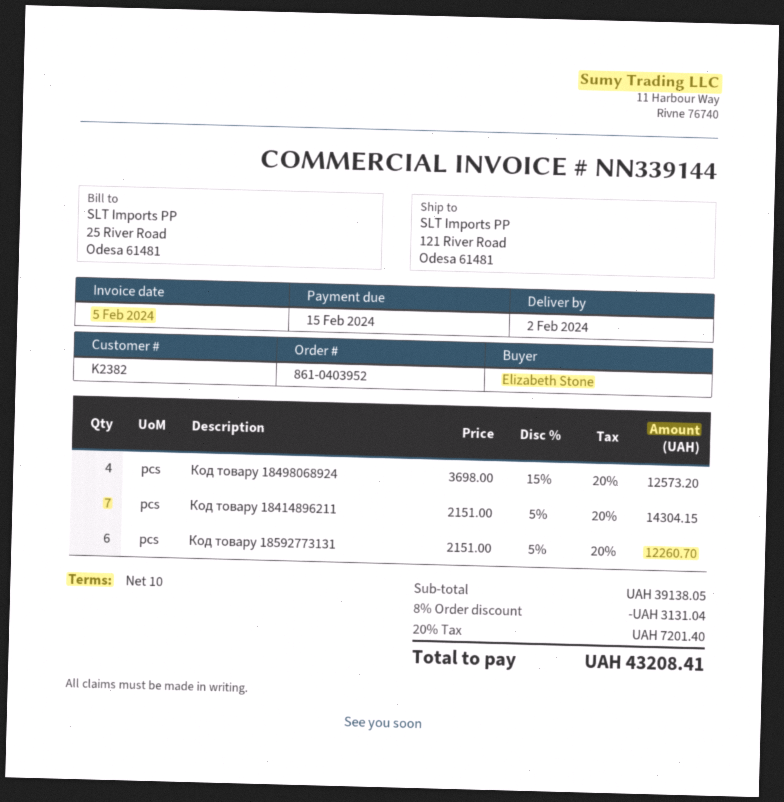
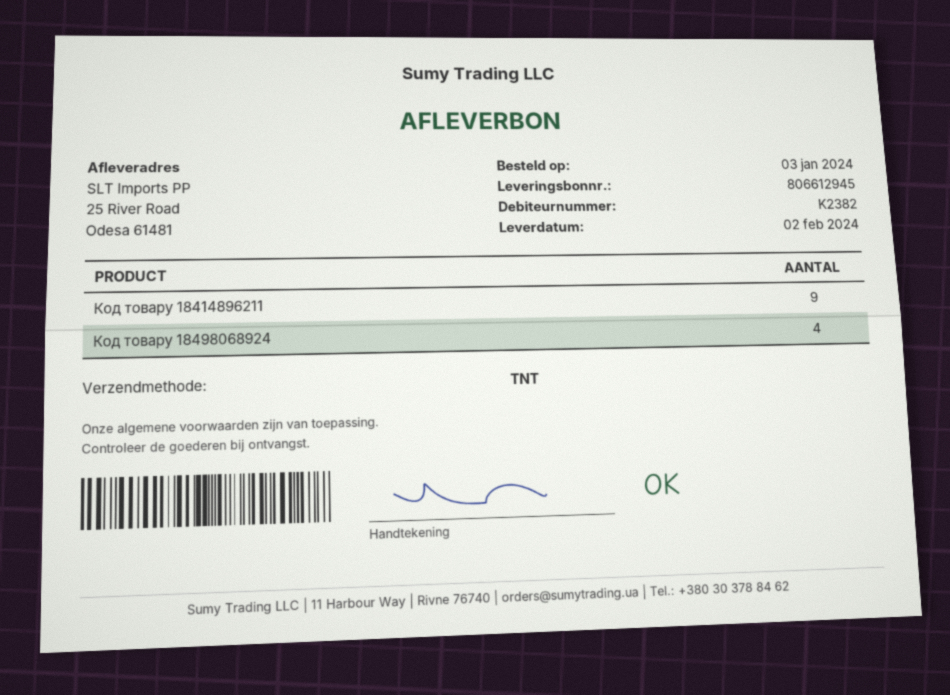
ship to: 121 River Road, Odesa 61481 -> 25 River Road, Odesa 61481
Код товару 18414896211: 7 -> 9
Код товару 18592773131: 6 -> none

